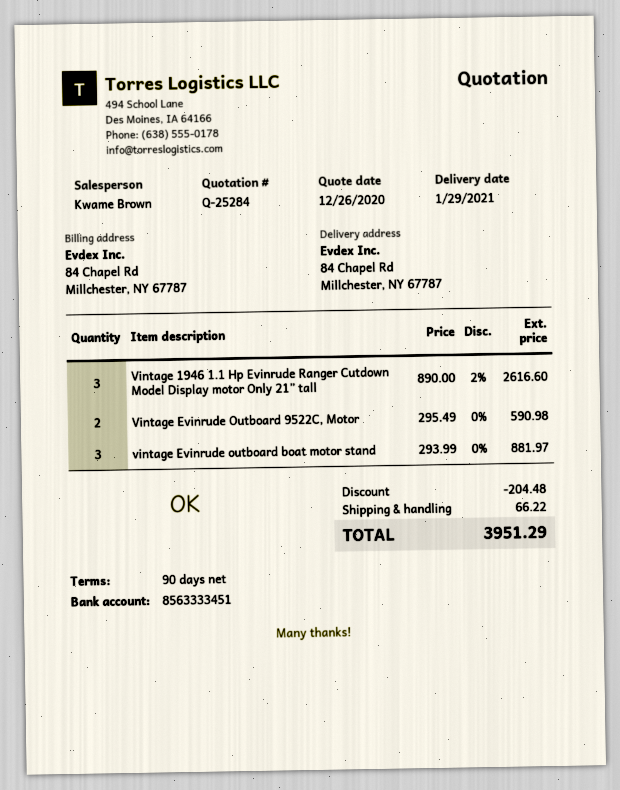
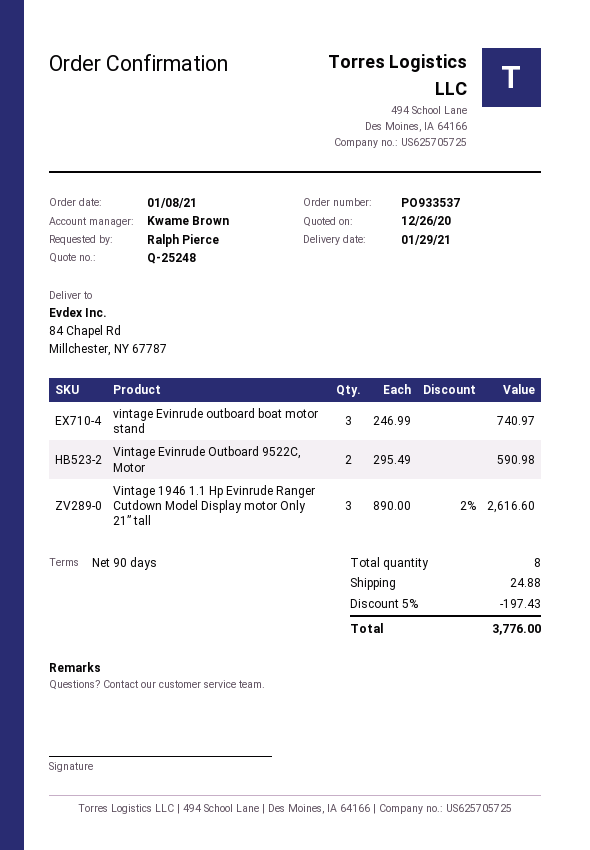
quote number: Q-25284 -> Q-25248
vintage Evinrude outboard boat motor stand: 3 x 293.99 = 881.97 -> 3 x 246.99 = 740.97
discount: 204.48 -> 197.43
shipping: 66.22 -> 24.88
total: 3951.29 -> 3776.00

